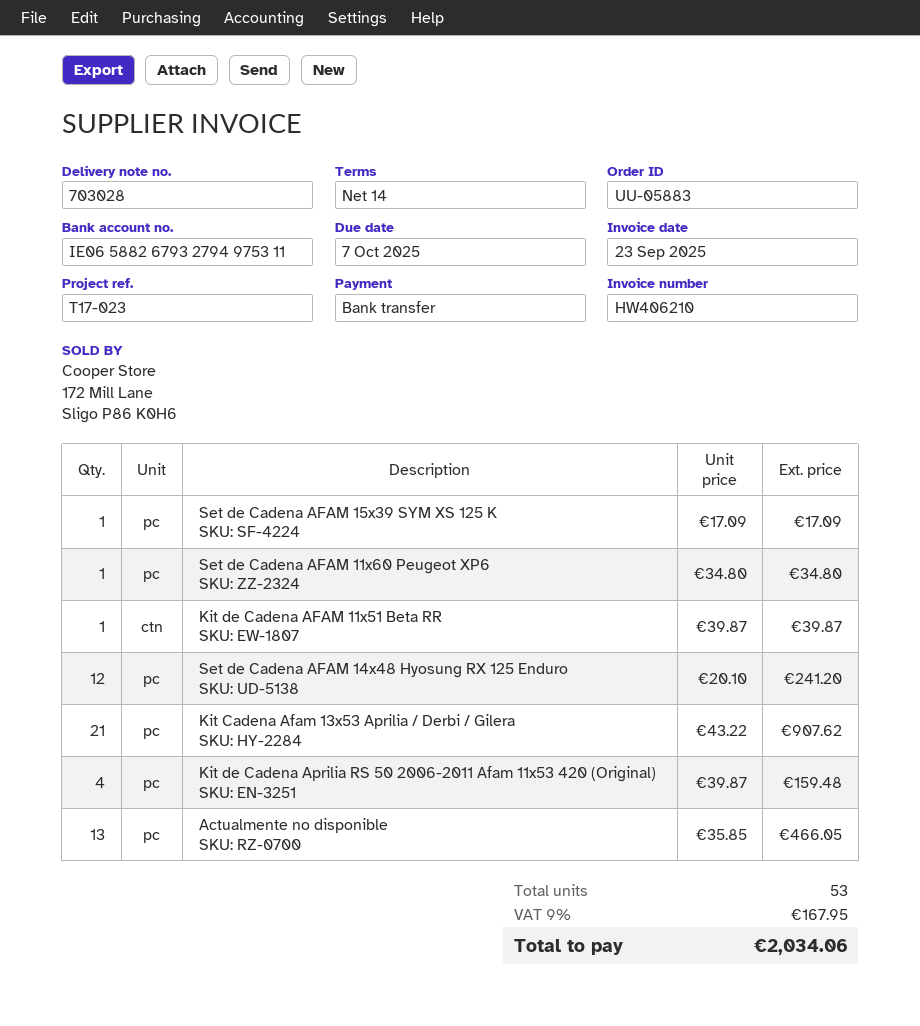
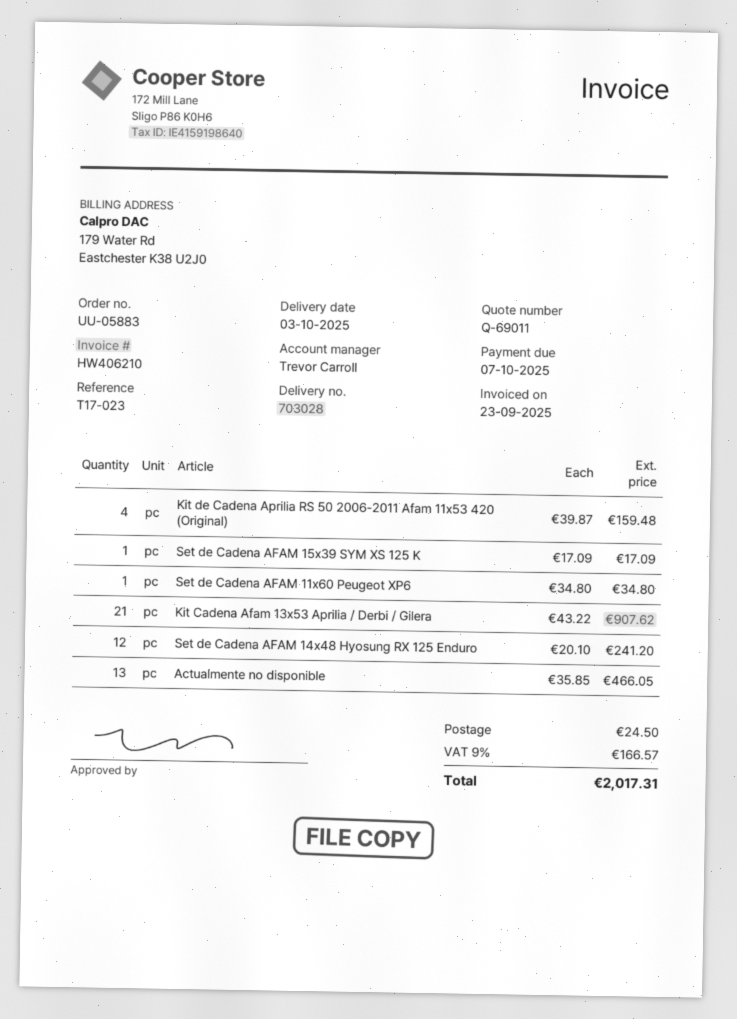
Kit de Cadena AFAM 11x51 Beta RR: 1 x 39.87 = 39.87 -> none
shipping: none -> 24.50
tax: 9% = 167.95 -> 9% = 166.57
total: 2034.06 -> 2017.31

